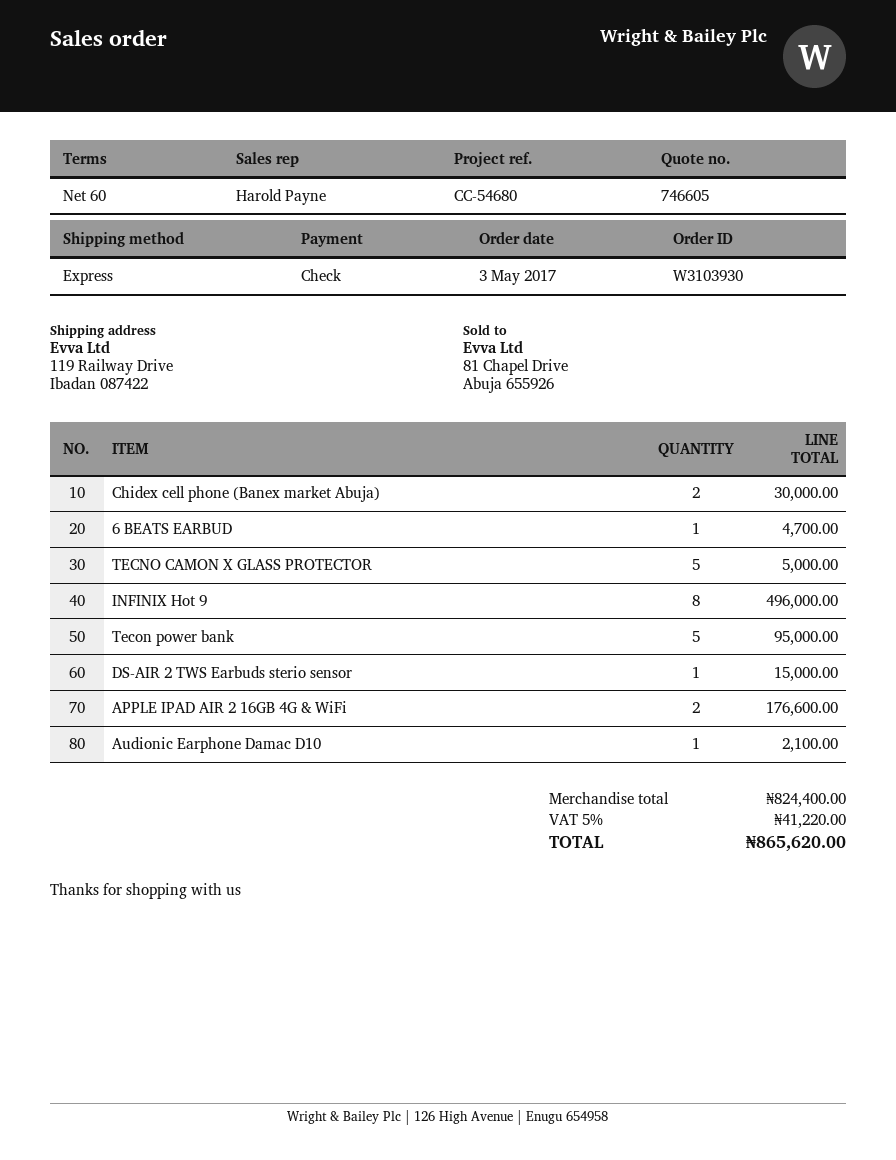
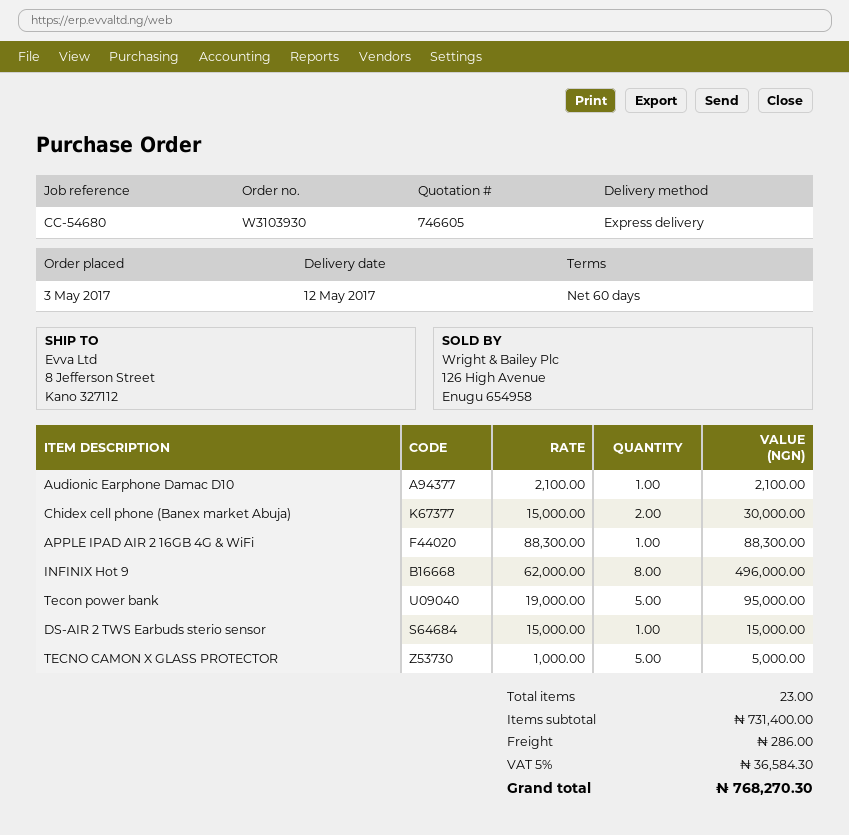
ship to: 119 Railway Drive, Ibadan 087422 -> 8 Jefferson Street, Kano 327112
6 BEATS EARBUD: 1 for 4700.00 -> none
APPLE IPAD AIR 2 16GB 4G & WiFi: 2 for 176600.00 -> 1 for 88300.00
subtotal: 824400.00 -> 731400.00
shipping: none -> 286.00
tax: 5% = 41220.00 -> 5% = 36584.30
total: 865620.00 -> 768270.30

